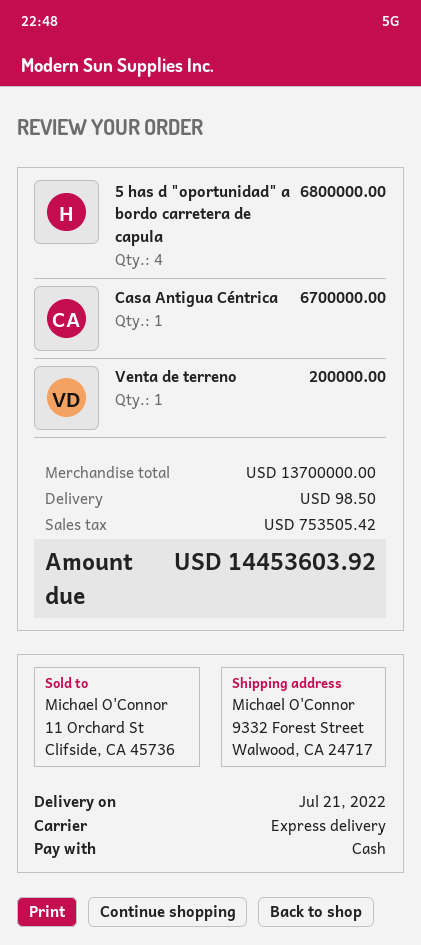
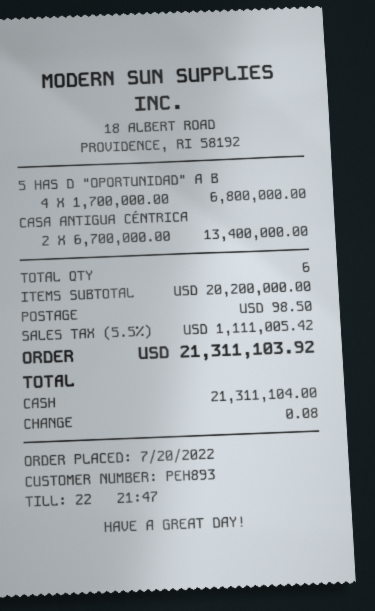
Casa Antigua Céntrica: 1 for 6700000.00 -> 2 for 13400000.00
Venta de terreno: 1 for 200000.00 -> none
subtotal: 13700000.00 -> 20200000.00
tax: 753505.42 -> 1111005.42
total: 14453603.92 -> 21311103.92

